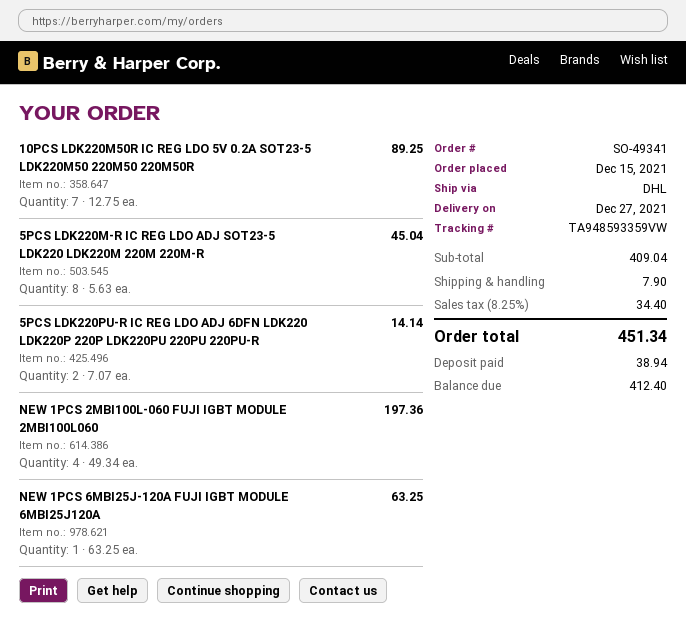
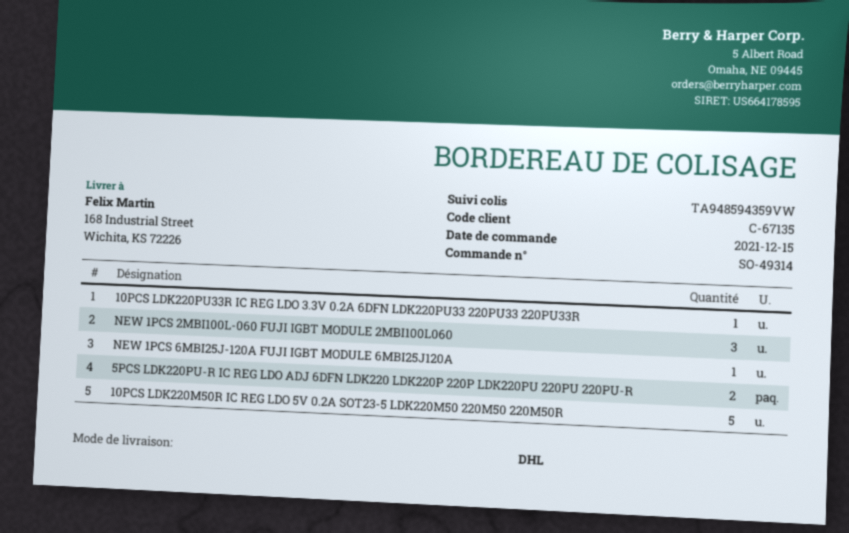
order number: SO-49341 -> SO-49314
tracking number: TA948593359VW -> TA948594359VW
10PCS LDK220M50R IC REG LDO 5V 0.2A SOT23-5 LDK220M50 220M50 220M50R: 7 -> 5
5PCS LDK220M-R IC REG LDO ADJ SOT23-5 LDK220 LDK220M 220M 220M-R: 8 -> none
NEW 1PCS 2MBI100L-060 FUJI IGBT MODULE 2MBI100L060: 4 -> 3
10PCS LDK220PU33R IC REG LDO 3.3V 0.2A 6DFN LDK220PU33 220PU33 220PU33R: none -> 1

